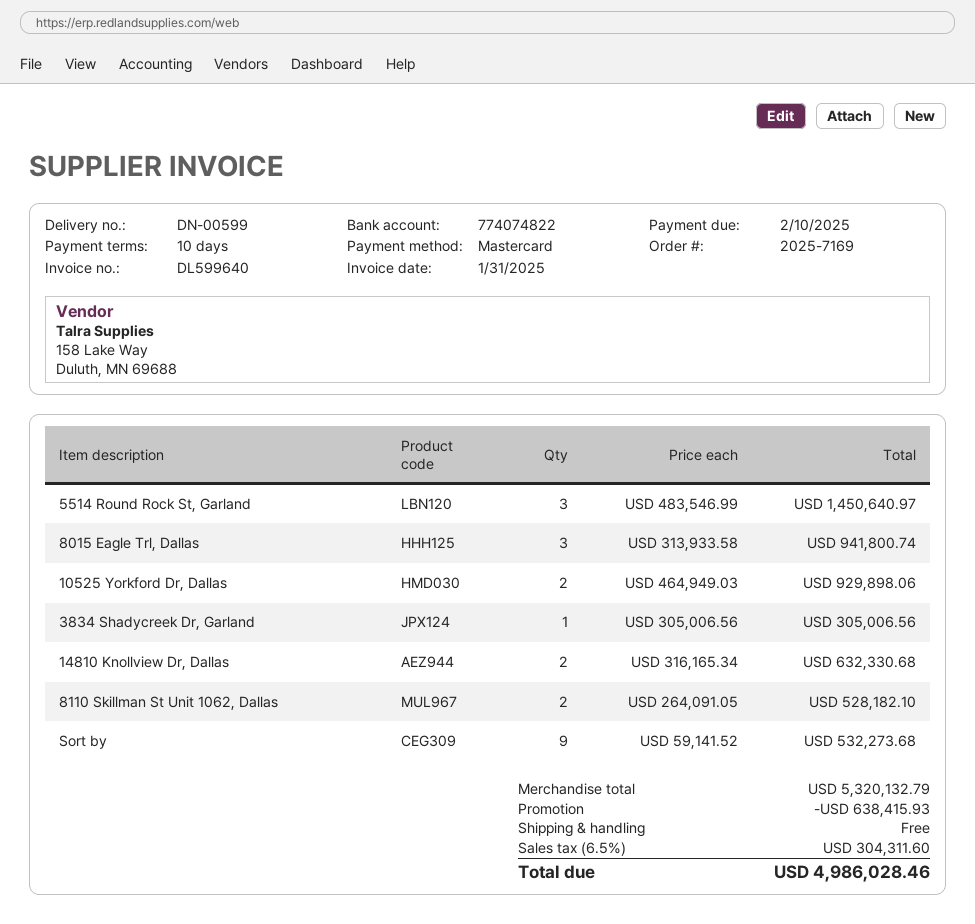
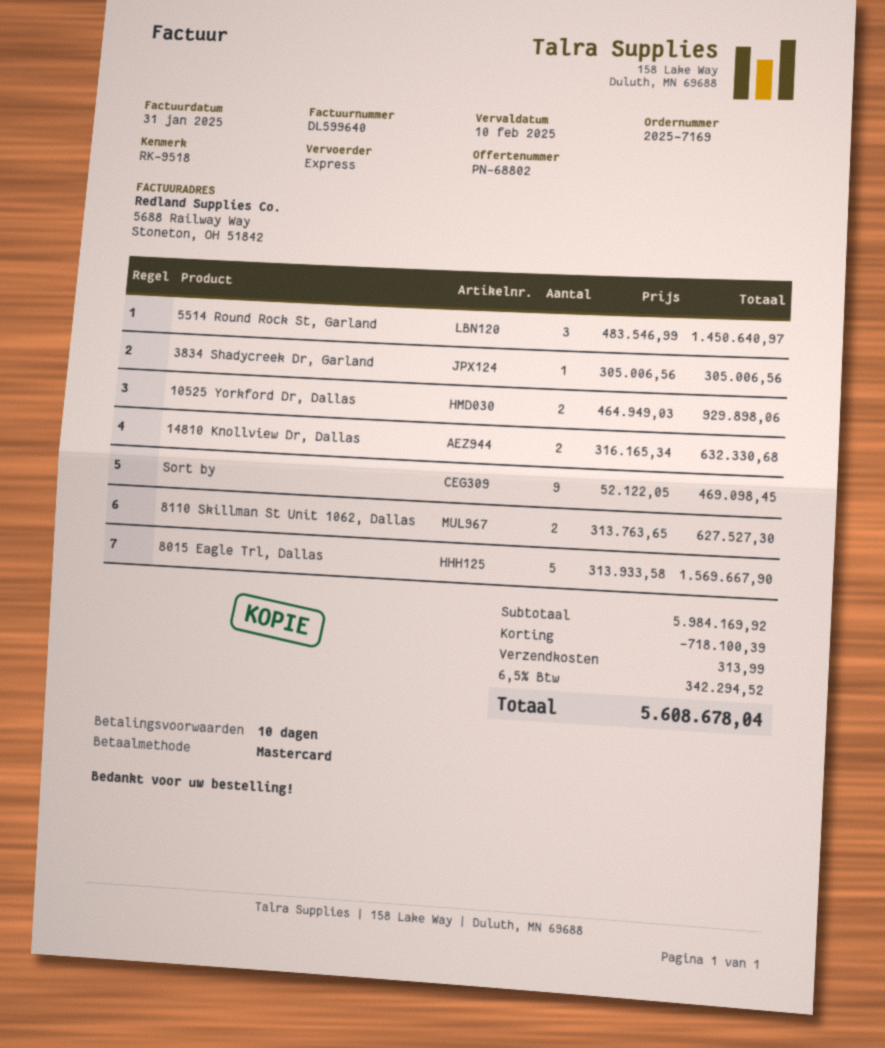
8015 Eagle Trl, Dallas: 3 x 313933.58 = 941800.74 -> 5 x 313933.58 = 1569667.90
8110 Skillman St Unit 1062, Dallas: 2 x 264091.05 = 528182.10 -> 2 x 313763.65 = 627527.30
Sort by: 9 x 59141.52 = 532273.68 -> 9 x 52122.05 = 469098.45
subtotal: 5320132.79 -> 5984169.92
discount: 638415.93 -> 718100.39
shipping: 0.00 -> 313.99
tax: 6.5% = 304311.60 -> 6.5% = 342294.52
total: 4986028.46 -> 5608678.04

